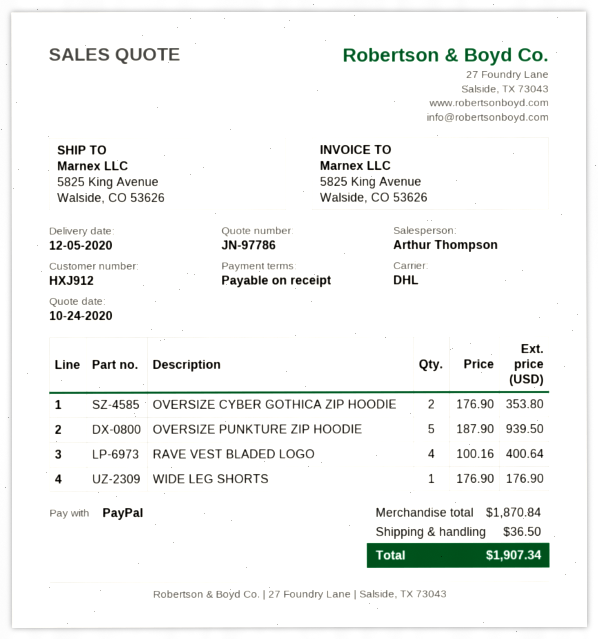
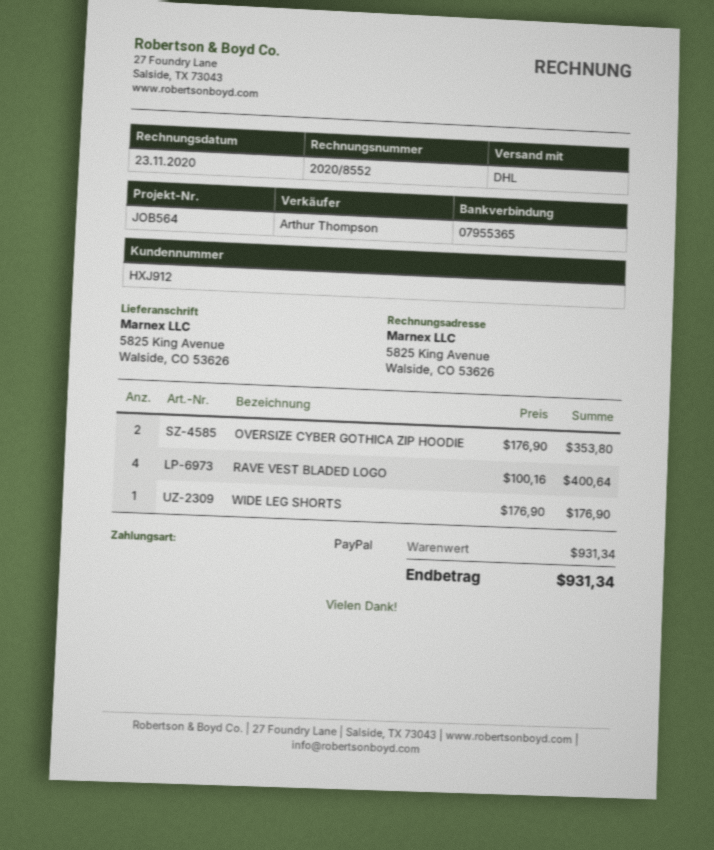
OVERSIZE PUNKTURE ZIP HOODIE: 5 x 187.90 = 939.50 -> none
subtotal: 1870.84 -> 931.34
shipping: 36.50 -> none
total: 1907.34 -> 931.34

